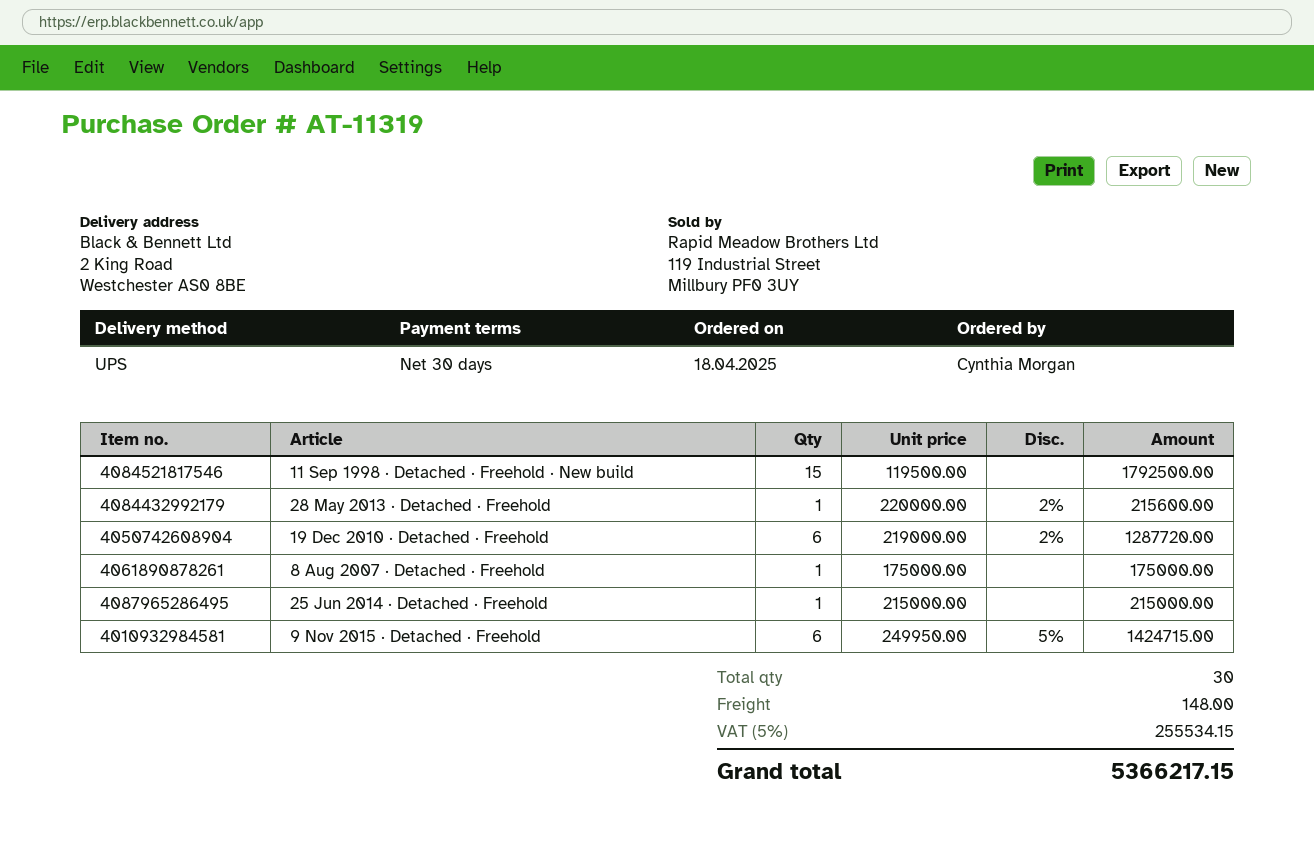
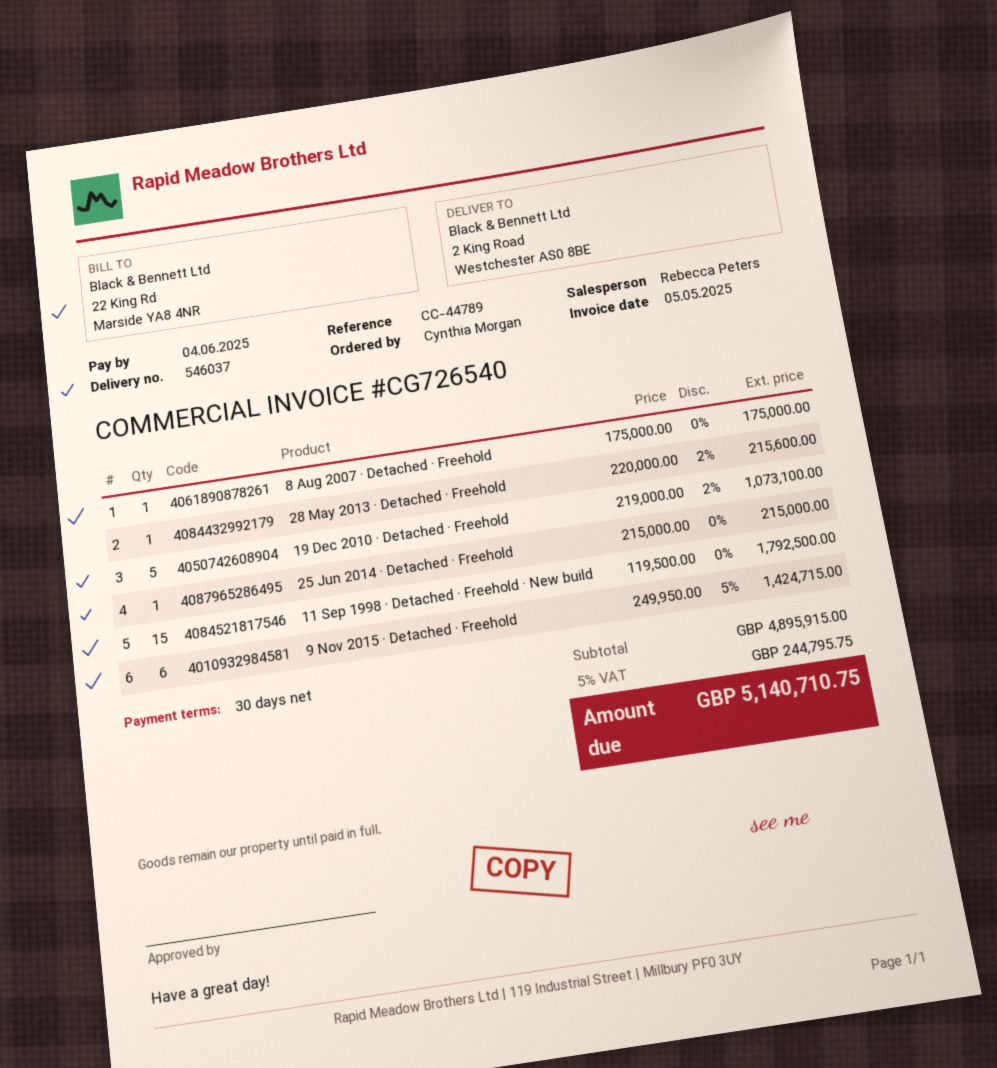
19 Dec 2010 · Detached · Freehold: 6 x 219000.00 - 2% = 1287720.00 -> 5 x 219000.00 - 2% = 1073100.00
shipping: 148.00 -> none
tax: 5% = 255534.15 -> 5% = 244795.75
total: 5366217.15 -> 5140710.75

